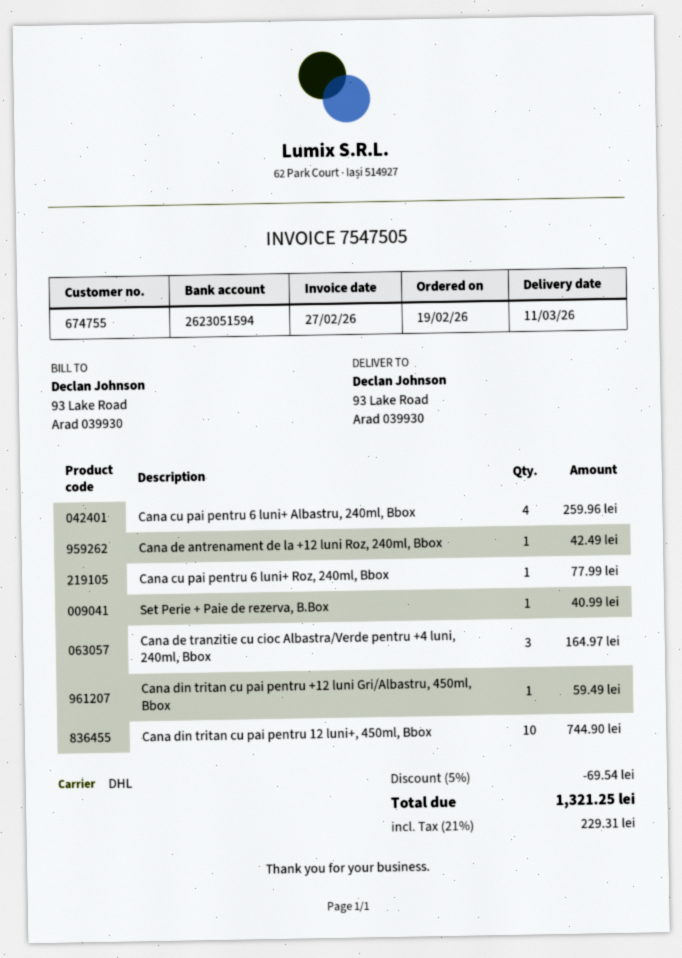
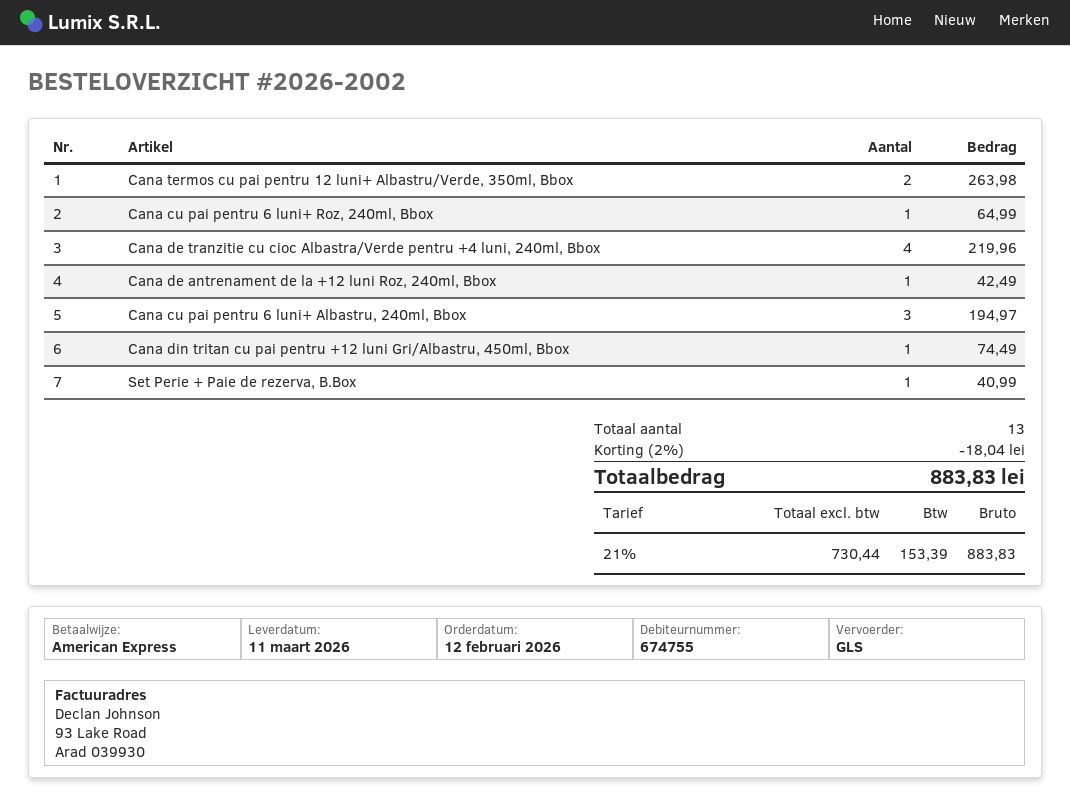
order date: 2026-02-19 -> 2026-02-12
shipping method: DHL -> GLS
Cana cu pai pentru 6 luni+ Albastru, 240ml, Bbox: 4 for 259.96 -> 3 for 194.97
Cana cu pai pentru 6 luni+ Roz, 240ml, Bbox: 1 for 77.99 -> 1 for 64.99
Cana de tranzitie cu cioc Albastra/Verde pentru +4 luni, 240ml, Bbox: 3 for 164.97 -> 4 for 219.96
Cana din tritan cu pai pentru +12 luni Gri/Albastru, 450ml, Bbox: 1 for 59.49 -> 1 for 74.49
Cana din tritan cu pai pentru 12 luni+, 450ml, Bbox: 10 for 744.90 -> none
Cana termos cu pai pentru 12 luni+ Albastru/Verde, 350ml, Bbox: none -> 2 for 263.98
discount: 5% = 69.54 -> 2% = 18.04
tax: 21% = 229.31 -> 21% = 153.39
total: 1321.25 -> 883.83

